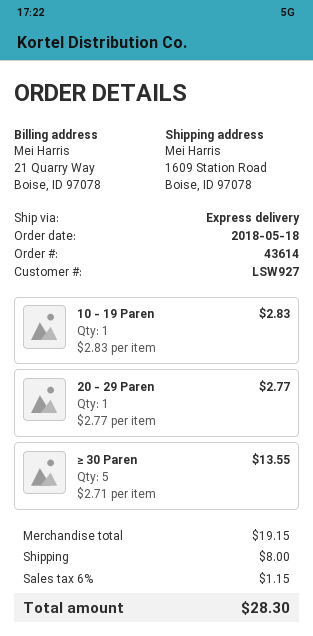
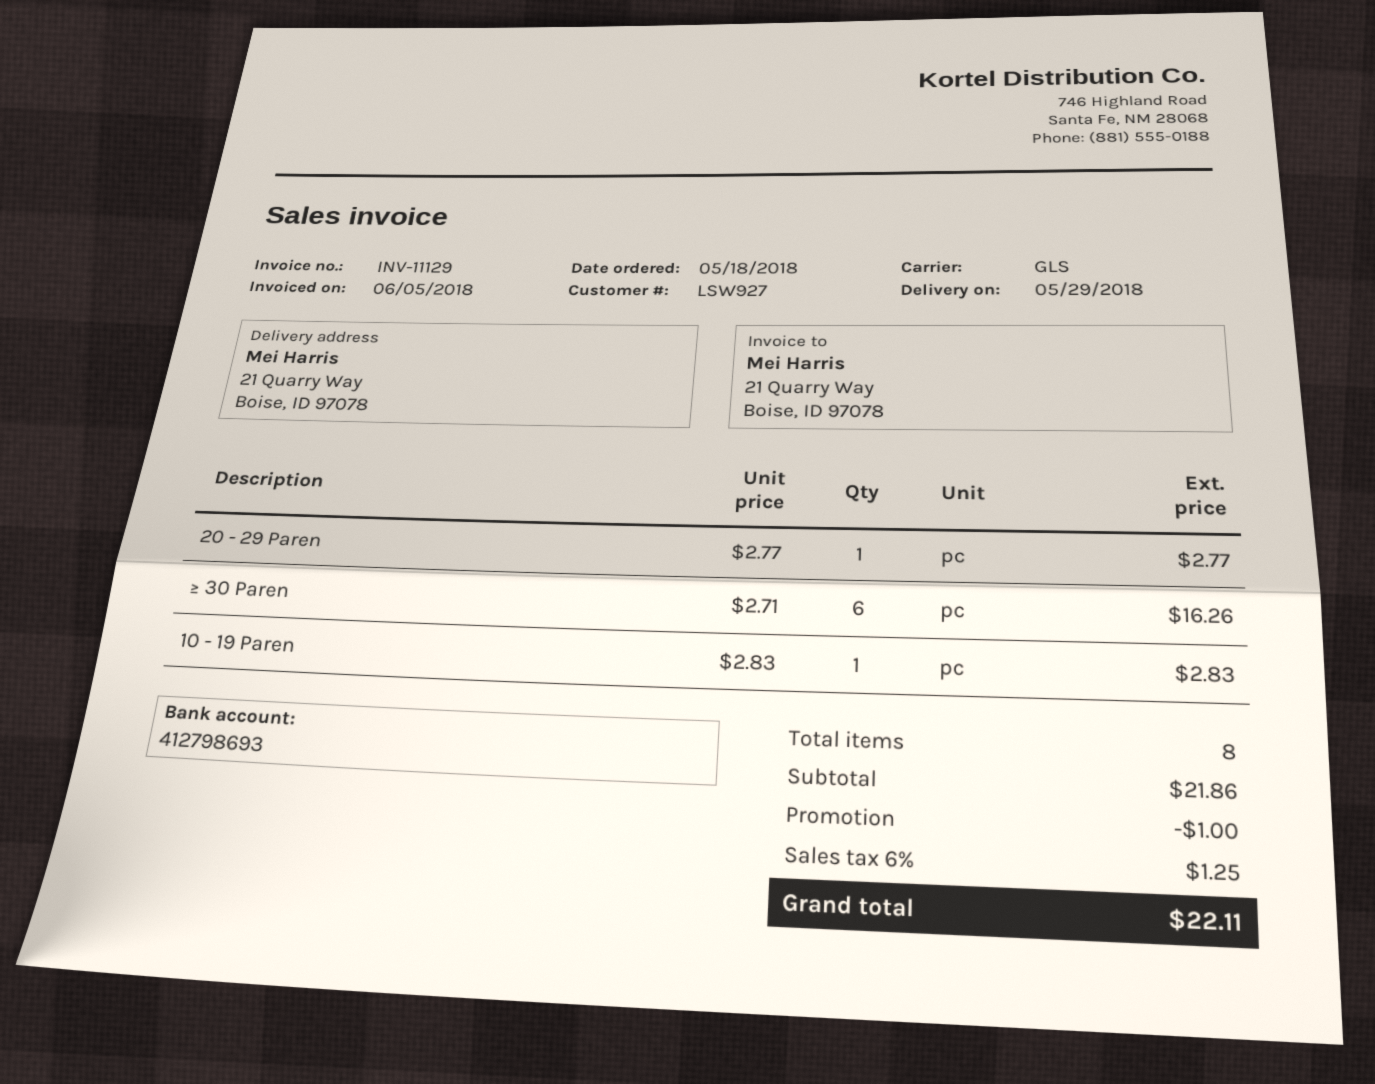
shipping method: express -> GLS
ship to: 1609 Station Road, Boise, ID 97078 -> 21 Quarry Way, Boise, ID 97078
≥ 30 Paren: 5 x 2.71 = 13.55 -> 6 x 2.71 = 16.26
subtotal: 19.15 -> 21.86
discount: none -> 1.00
shipping: 8.00 -> none
tax: 6% = 1.15 -> 6% = 1.25
total: 28.30 -> 22.11

